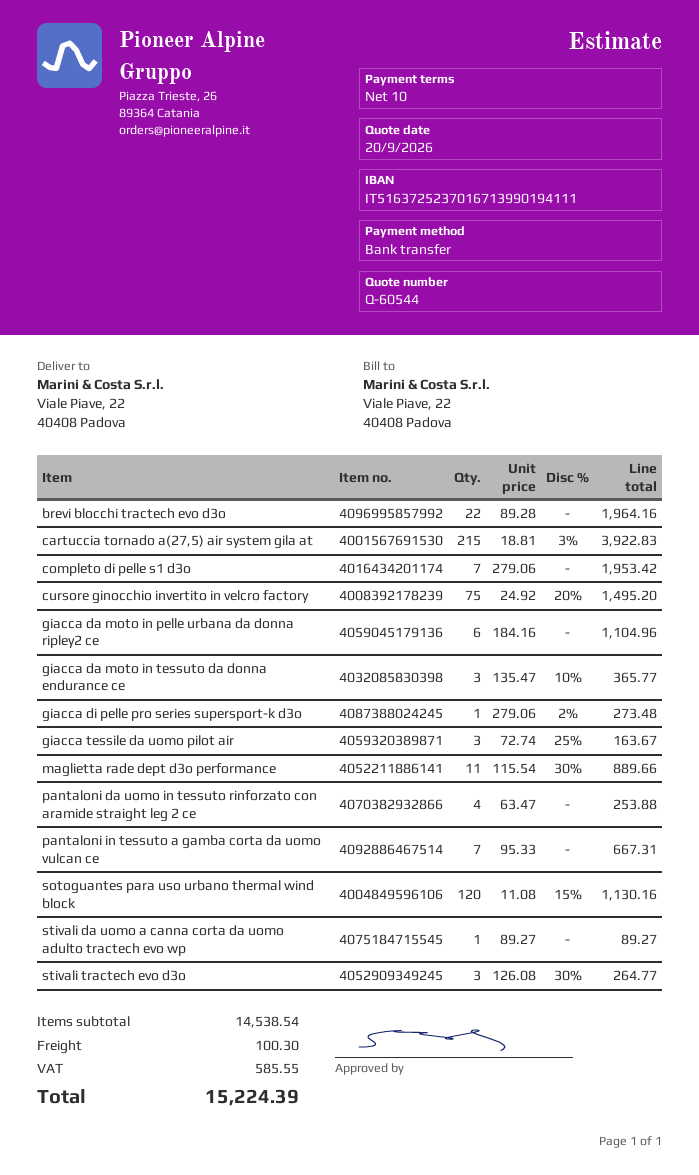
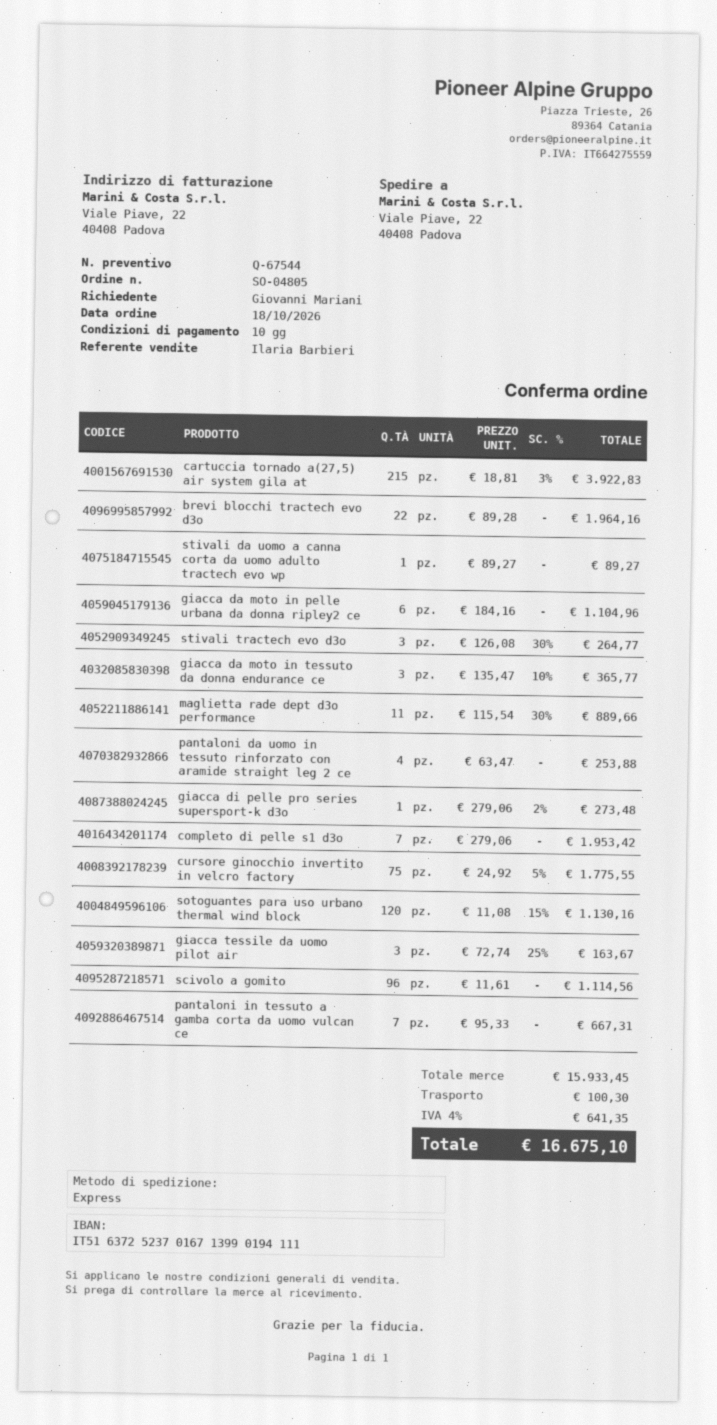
quote number: Q-60544 -> Q-67544
cursore ginocchio invertito in velcro factory: 75 x 24.92 - 20% = 1495.20 -> 75 x 24.92 - 5% = 1775.55
scivolo a gomito: none -> 96 x 11.61 = 1114.56
subtotal: 14538.54 -> 15933.45
tax: 585.55 -> 641.35
total: 15224.39 -> 16675.10

